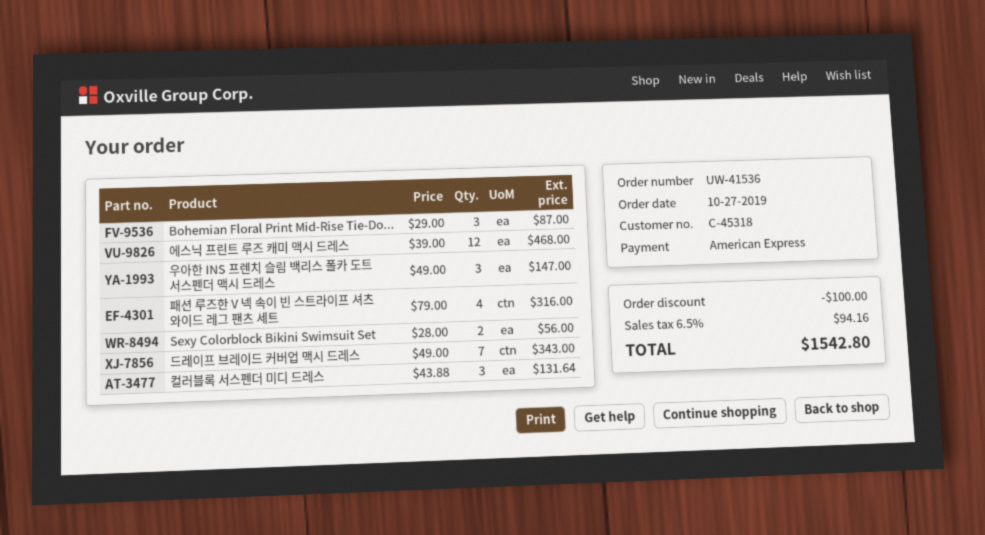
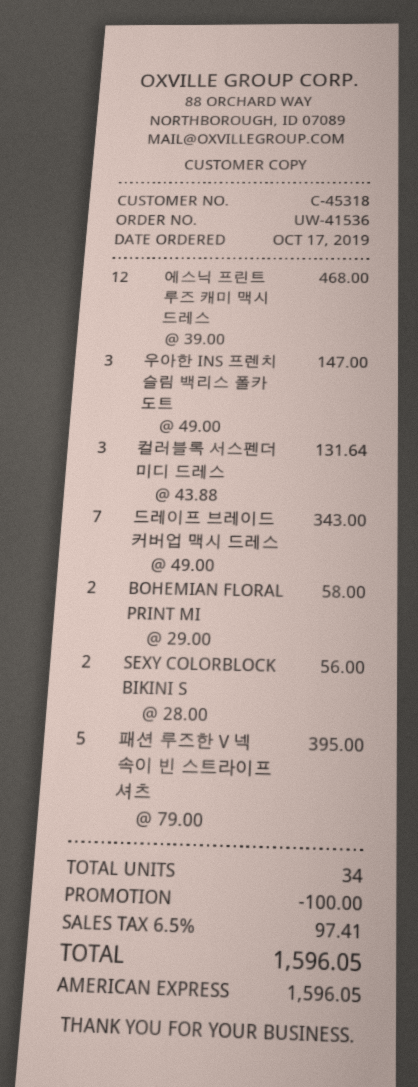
order date: 2019-10-27 -> 2019-10-17
Bohemian Floral Print Mid-Rise Tie-Do...: 3 x 29.00 = 87.00 -> 2 x 29.00 = 58.00
패션 루즈한 V 넥 속이 빈 스트라이프 셔츠 와이드 레그 팬츠 세트: 4 x 79.00 = 316.00 -> 5 x 79.00 = 395.00
tax: 6.5% = 94.16 -> 6.5% = 97.41
total: 1542.80 -> 1596.05

